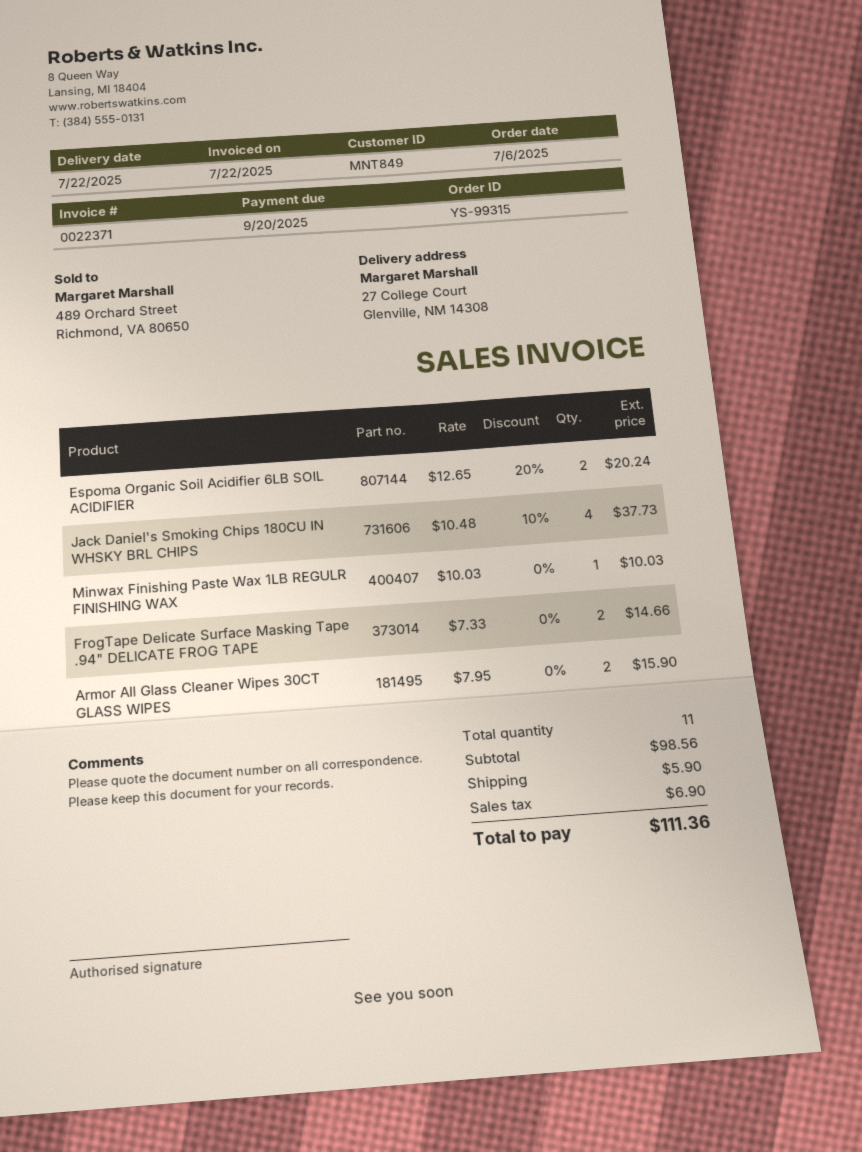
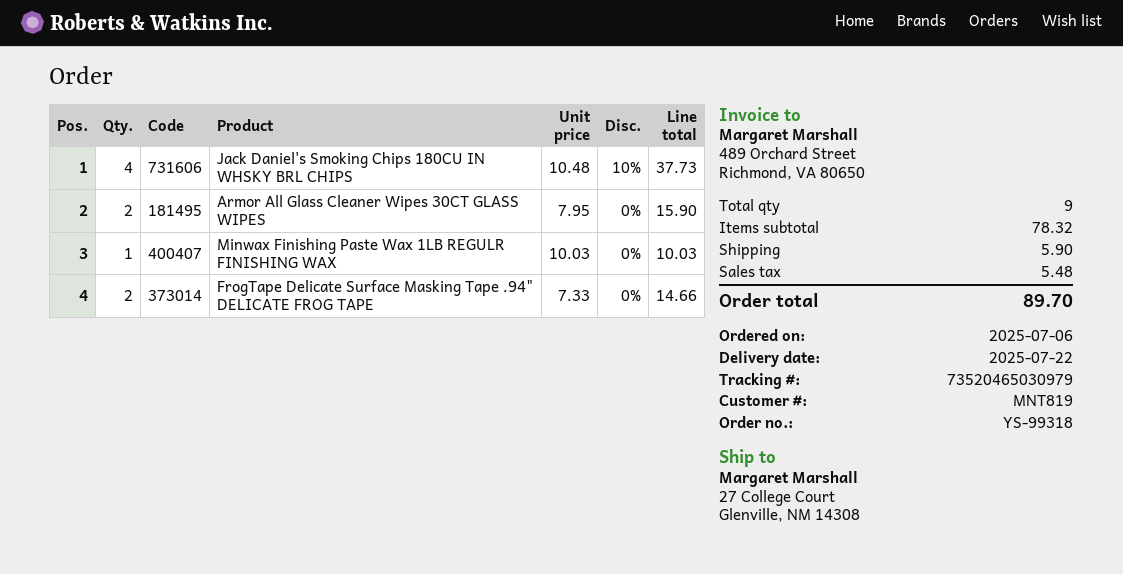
order number: YS-99315 -> YS-99318
customer number: MNT849 -> MNT819
Espoma Organic Soil Acidifier 6LB SOIL ACIDIFIER: 2 x 12.65 - 20% = 20.24 -> none
total quantity: 11 -> 9
subtotal: 98.56 -> 78.32
tax: 6.90 -> 5.48
total: 111.36 -> 89.70

